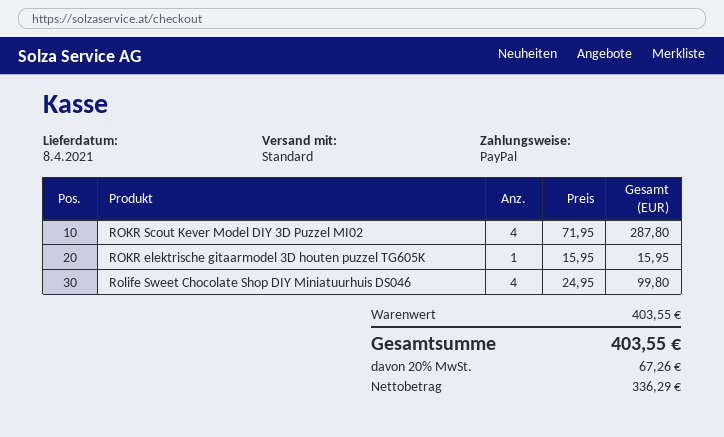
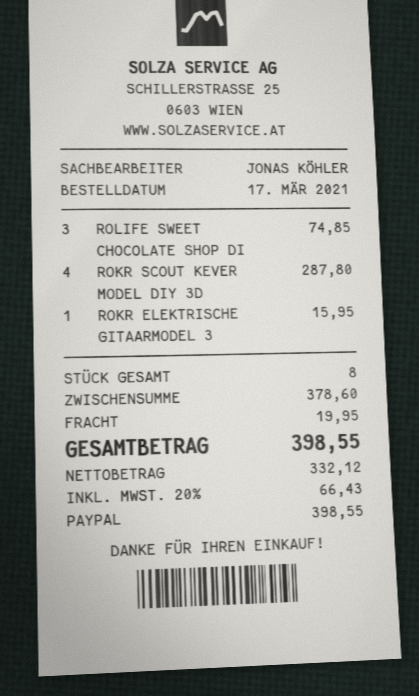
Rolife Sweet Chocolate Shop DIY Miniatuurhuis DS046: 4 for 99.80 -> 3 for 74.85
subtotal: 403.55 -> 378.60
shipping: none -> 19.95
net: 336.29 -> 332.12
tax: 20% = 67.26 -> 20% = 66.43
total: 403.55 -> 398.55

